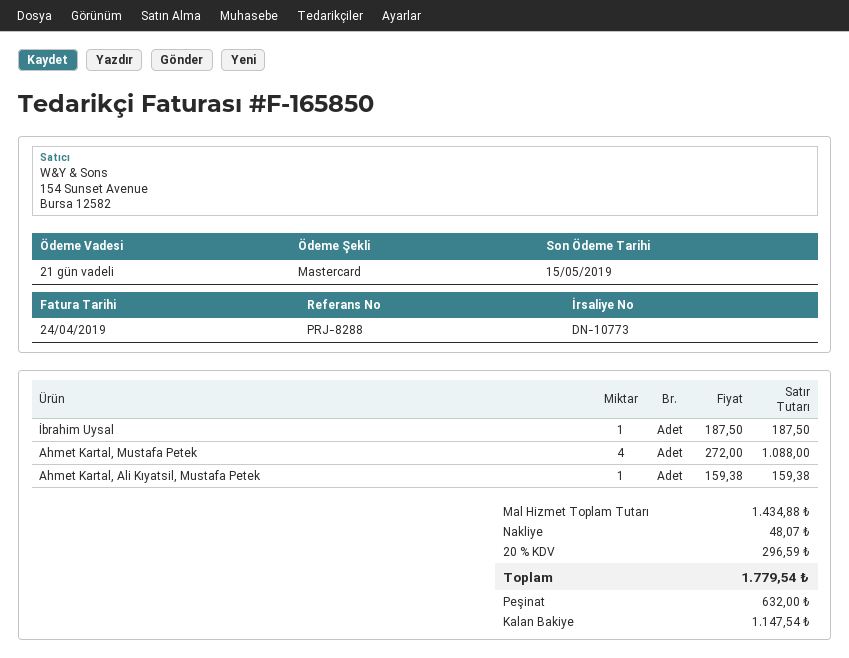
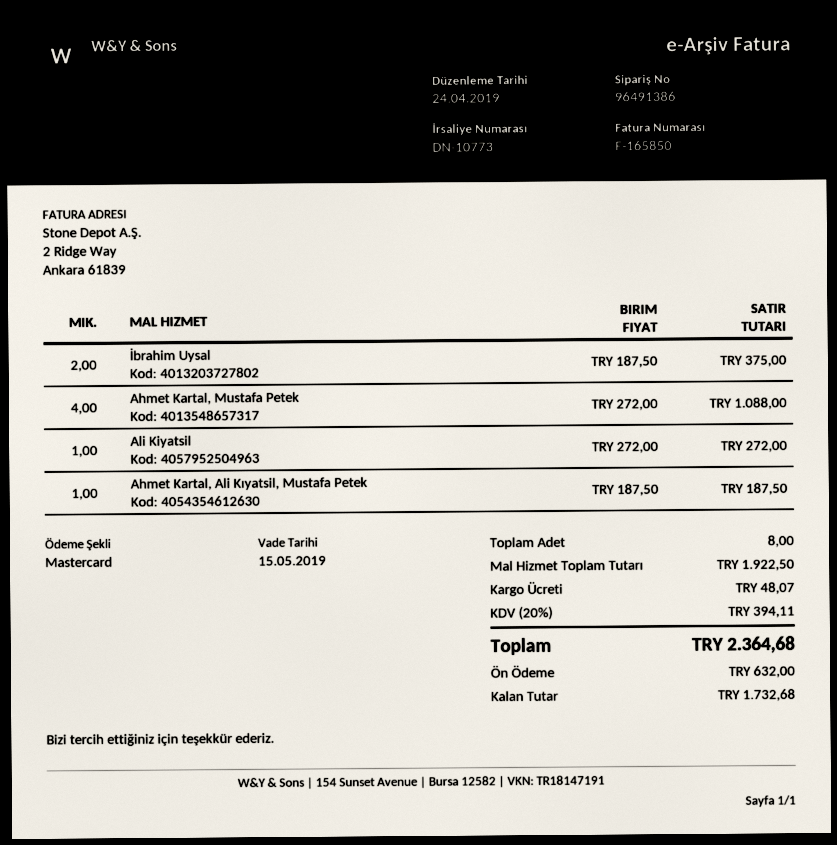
İbrahim Uysal: 1 x 187.50 = 187.50 -> 2 x 187.50 = 375.00
Ahmet Kartal, Ali Kıyatsil, Mustafa Petek: 1 x 159.38 = 159.38 -> 1 x 187.50 = 187.50
Ali Kiyatsil: none -> 1 x 272.00 = 272.00
subtotal: 1434.88 -> 1922.50
tax: 20% = 296.59 -> 20% = 394.11
total: 1779.54 -> 2364.68
balance: 1147.54 -> 1732.68

